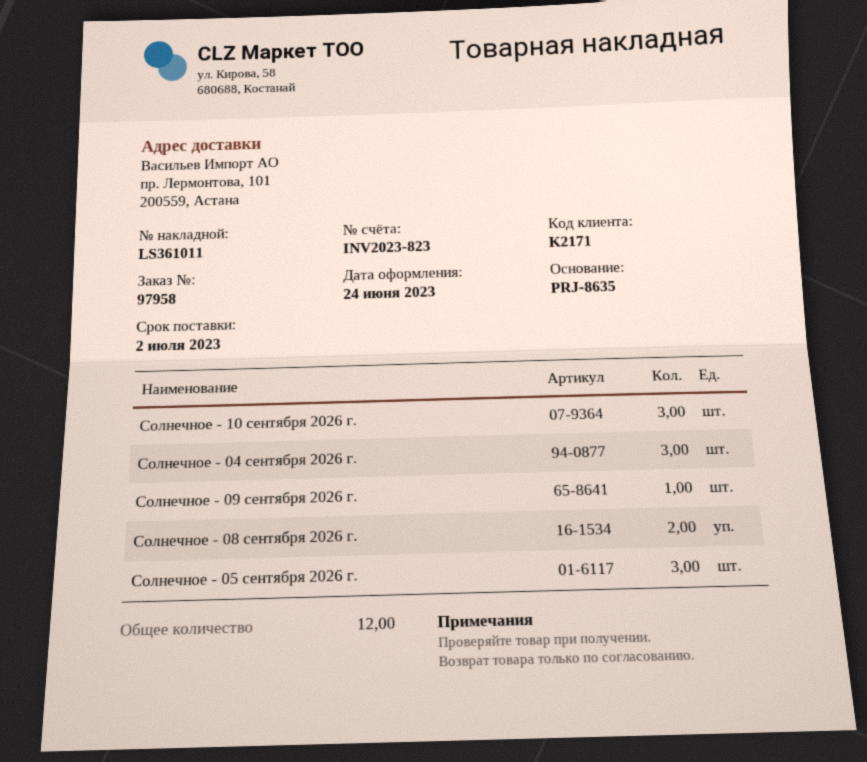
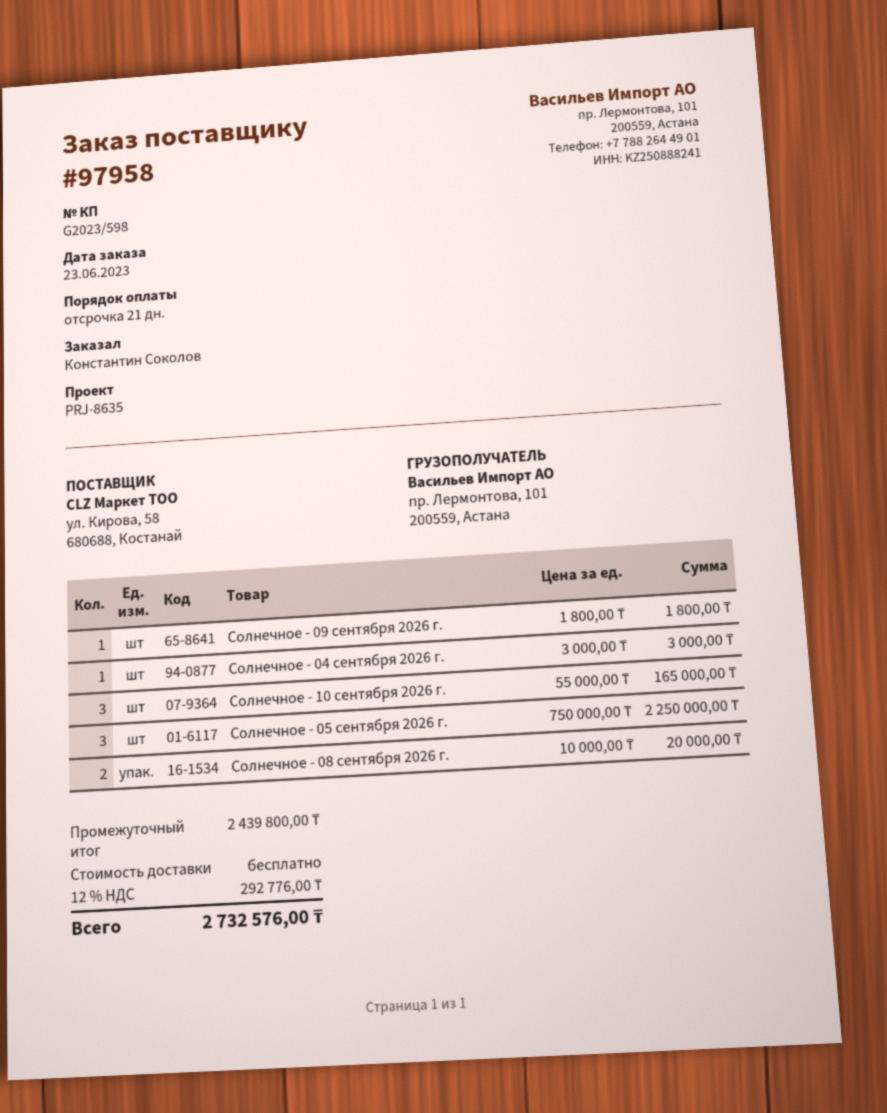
order date: 2023-06-24 -> 2023-06-23
Солнечное - 04 сентября 2026 г.: 3 -> 1

